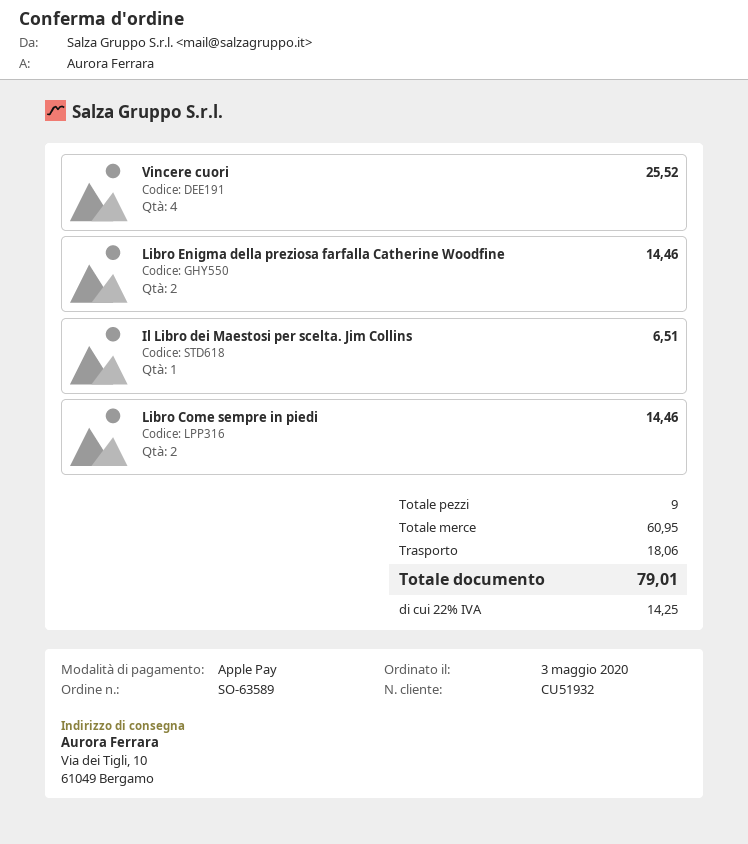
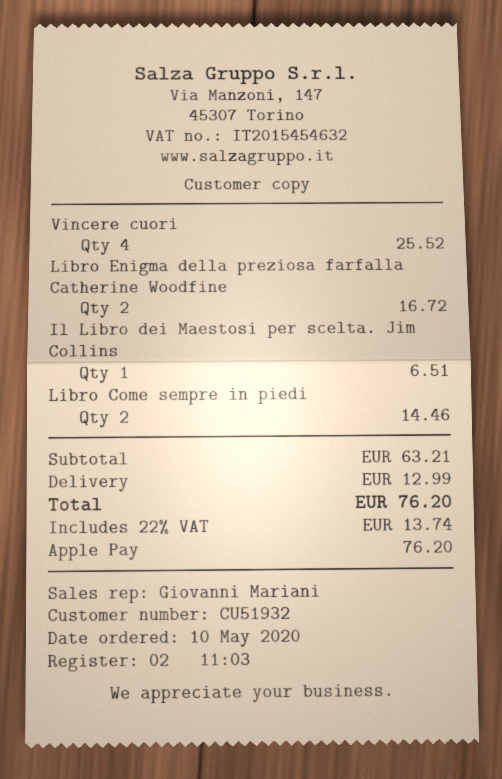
order date: 2020-05-03 -> 2020-05-10
Libro Enigma della preziosa farfalla Catherine Woodfine: 2 for 14.46 -> 2 for 16.72
subtotal: 60.95 -> 63.21
shipping: 18.06 -> 12.99
tax: 22% = 14.25 -> 22% = 13.74
total: 79.01 -> 76.20

